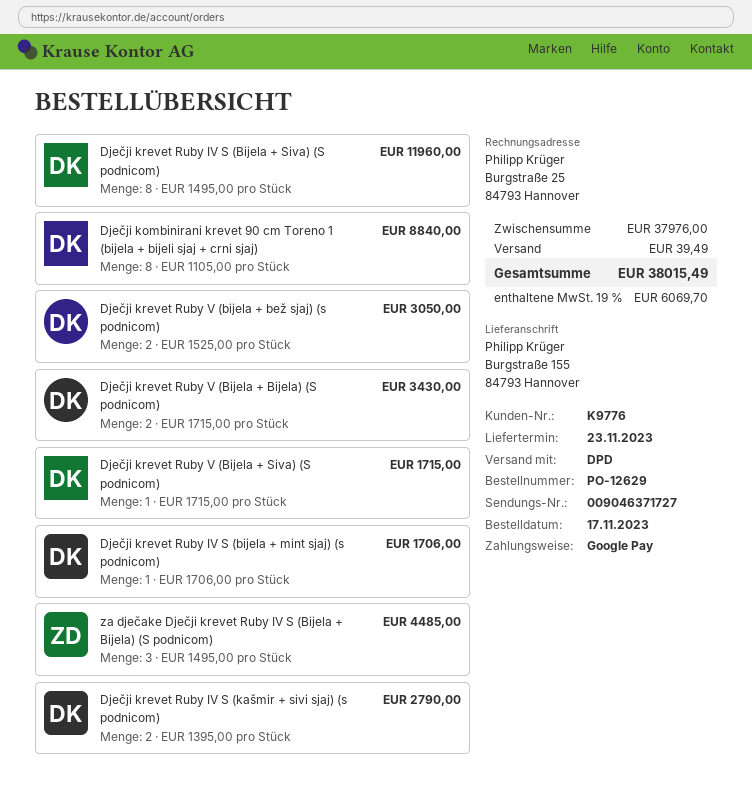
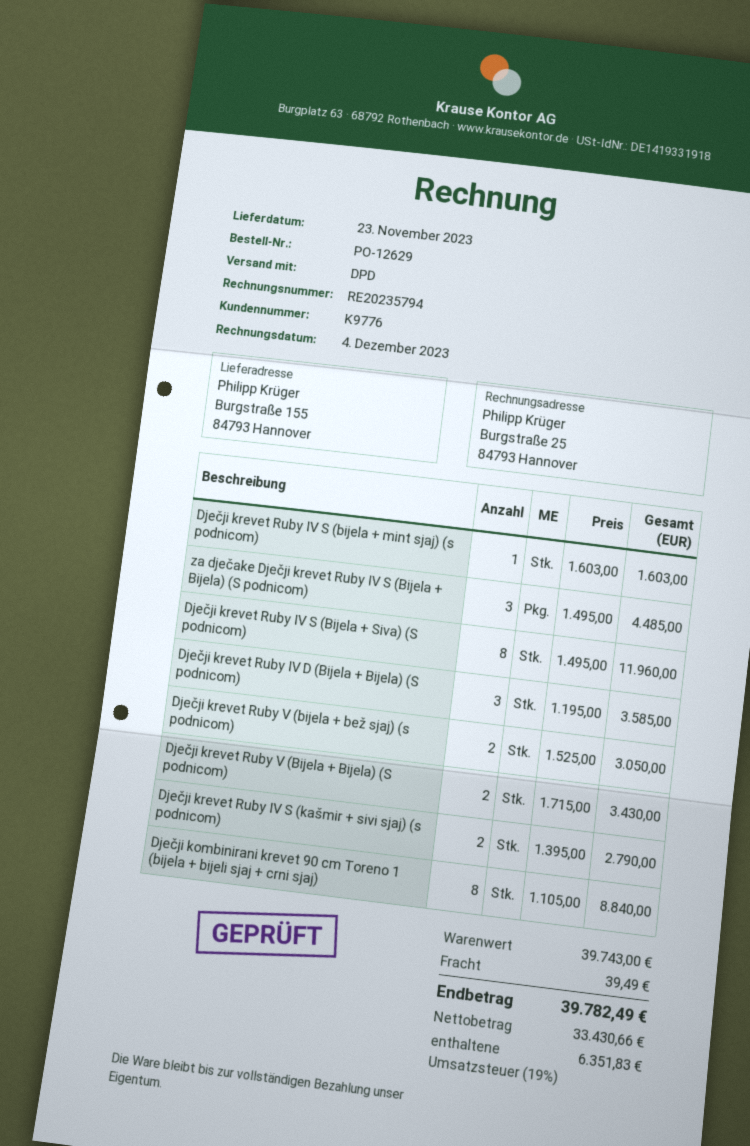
Dječji krevet Ruby V (Bijela + Siva) (S podnicom): 1 x 1715.00 = 1715.00 -> none
Dječji krevet Ruby IV S (bijela + mint sjaj) (s podnicom): 1 x 1706.00 = 1706.00 -> 1 x 1603.00 = 1603.00
Dječji krevet Ruby IV D (Bijela + Bijela) (S podnicom): none -> 3 x 1195.00 = 3585.00
subtotal: 37976.00 -> 39743.00
tax: 19% = 6069.70 -> 19% = 6351.83
total: 38015.49 -> 39782.49

